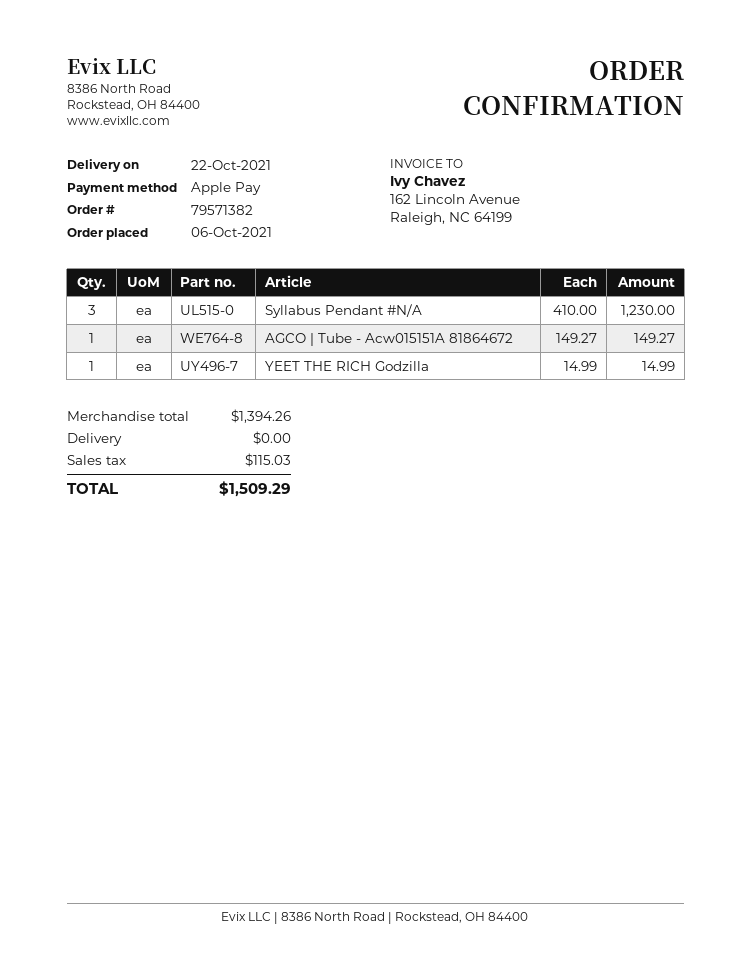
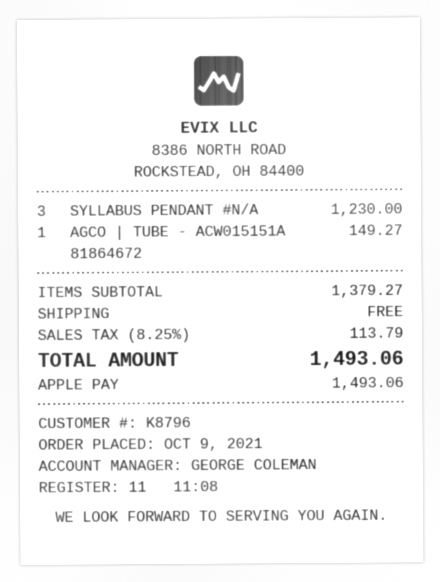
order date: 2021-10-06 -> 2021-10-09
YEET THE RICH Godzilla: 1 for 14.99 -> none
subtotal: 1394.26 -> 1379.27
tax: 115.03 -> 113.79
total: 1509.29 -> 1493.06

